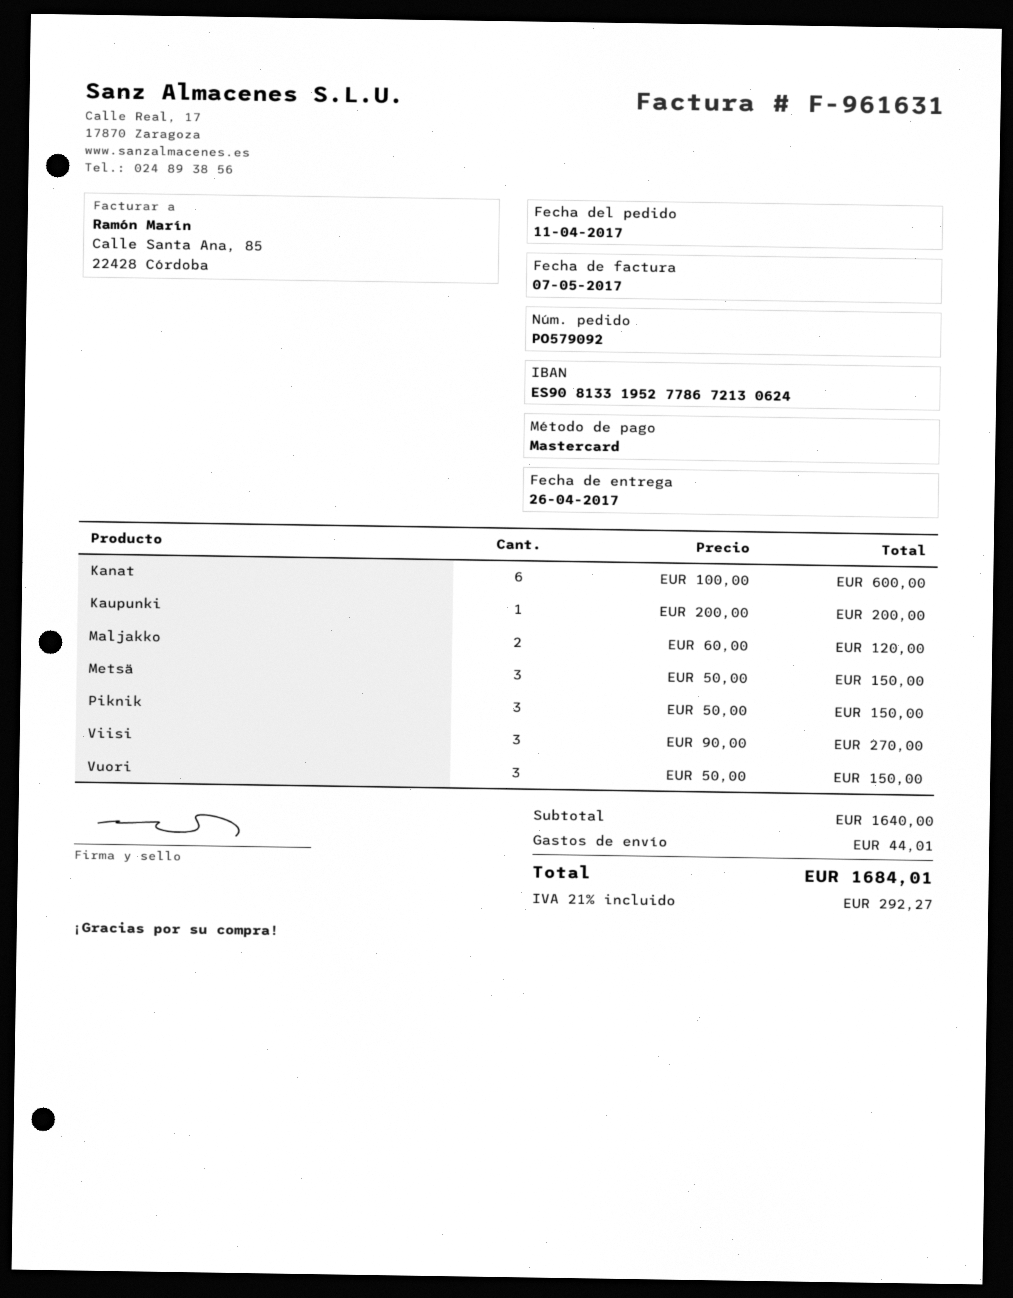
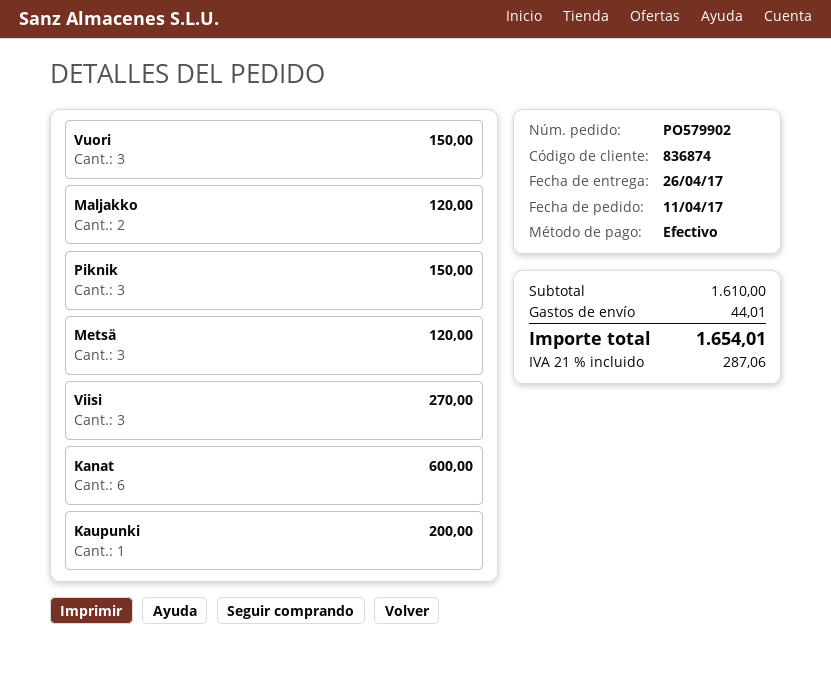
order number: PO579092 -> PO579902
payment method: Mastercard -> cash
Metsä: 3 for 150.00 -> 3 for 120.00
subtotal: 1640.00 -> 1610.00
tax: 21% = 292.27 -> 21% = 287.06
total: 1684.01 -> 1654.01

